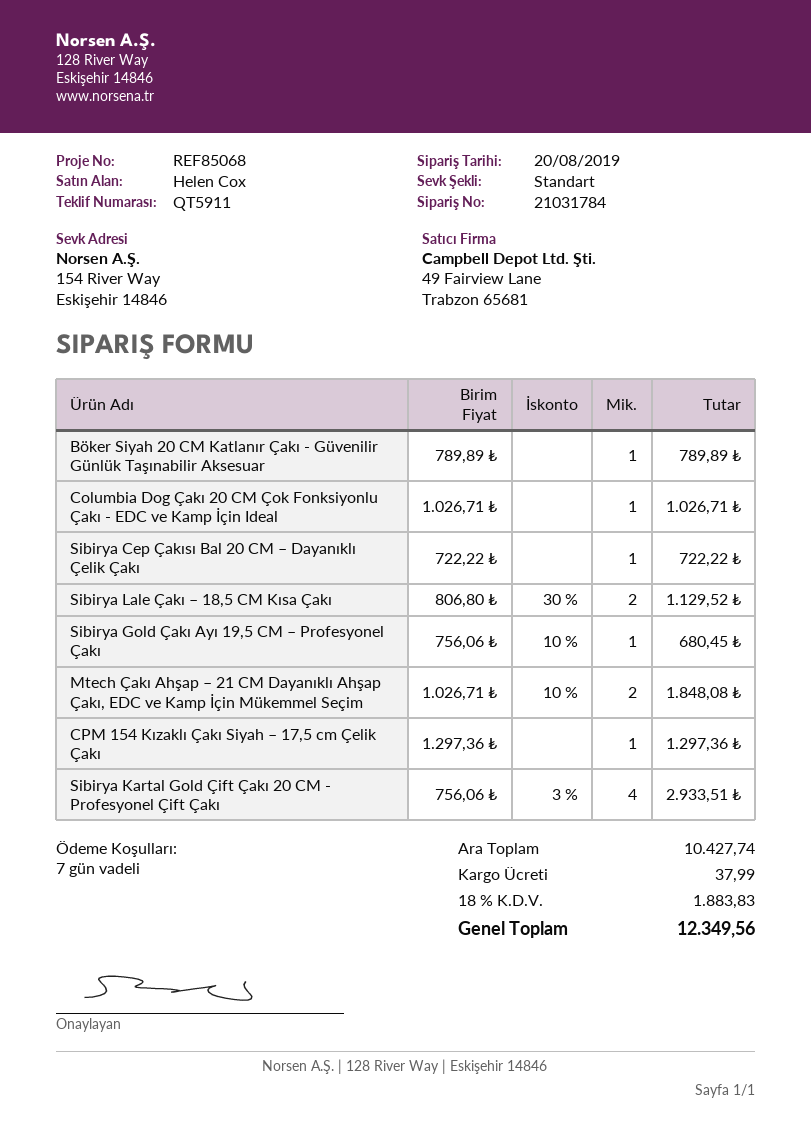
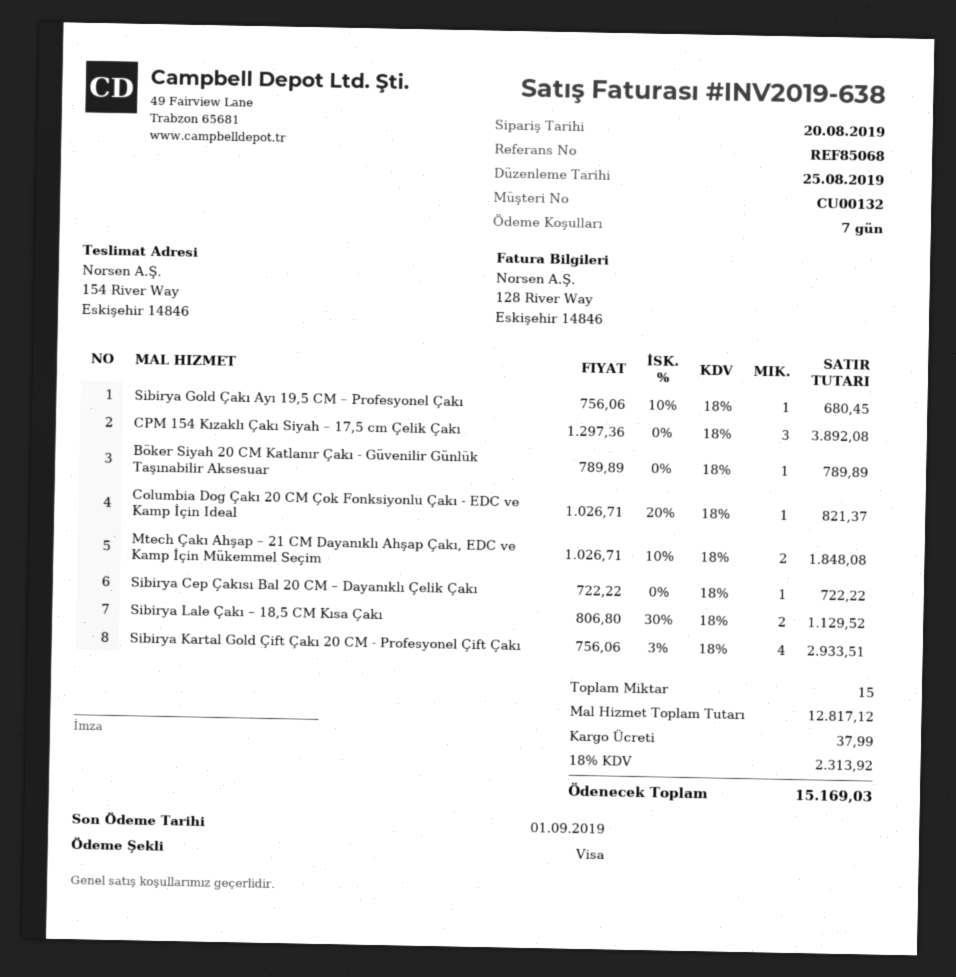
Columbia Dog Çakı 20 CM Çok Fonksiyonlu Çakı - EDC ve Kamp İçin Ideal: 1 x 1026.71 = 1026.71 -> 1 x 1026.71 - 20% = 821.37
CPM 154 Kızaklı Çakı Siyah – 17,5 cm Çelik Çakı: 1 x 1297.36 = 1297.36 -> 3 x 1297.36 = 3892.08
subtotal: 10427.74 -> 12817.12
tax: 18% = 1883.83 -> 18% = 2313.92
total: 12349.56 -> 15169.03

